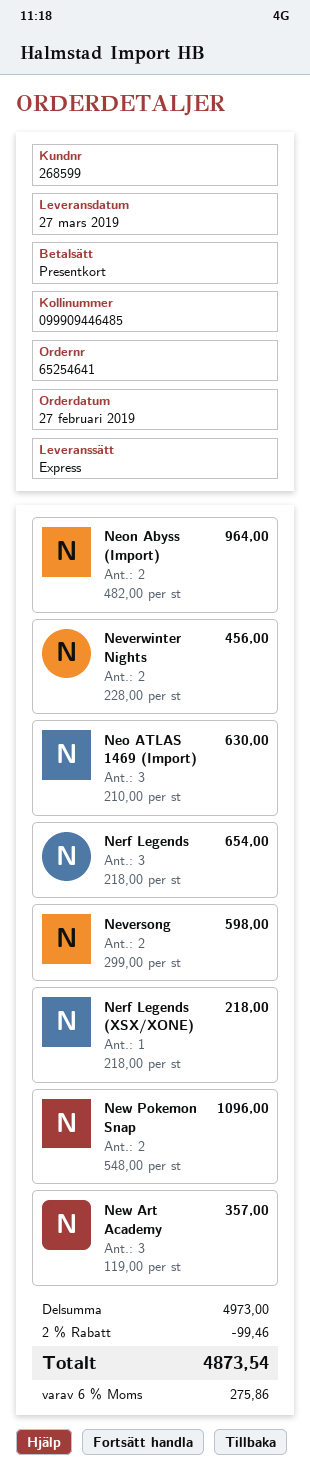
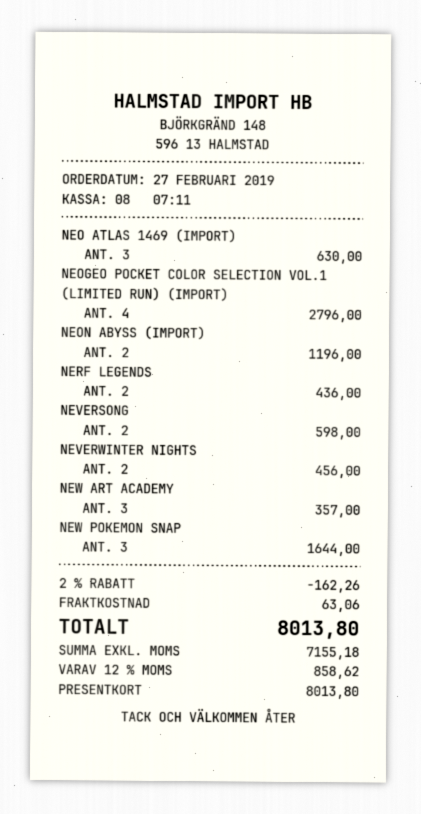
Neon Abyss (Import): 2 for 964.00 -> 2 for 1196.00
Nerf Legends: 3 for 654.00 -> 2 for 436.00
Nerf Legends (XSX/XONE): 1 for 218.00 -> none
New Pokemon Snap: 2 for 1096.00 -> 3 for 1644.00
NEOGEO POCKET COLOR SELECTION VOL.1 (LIMITED RUN) (IMPORT): none -> 4 for 2796.00
discount: 2% = 99.46 -> 2% = 162.26
shipping: none -> 63.06
tax: 6% = 275.86 -> 12% = 858.62
total: 4873.54 -> 8013.80

